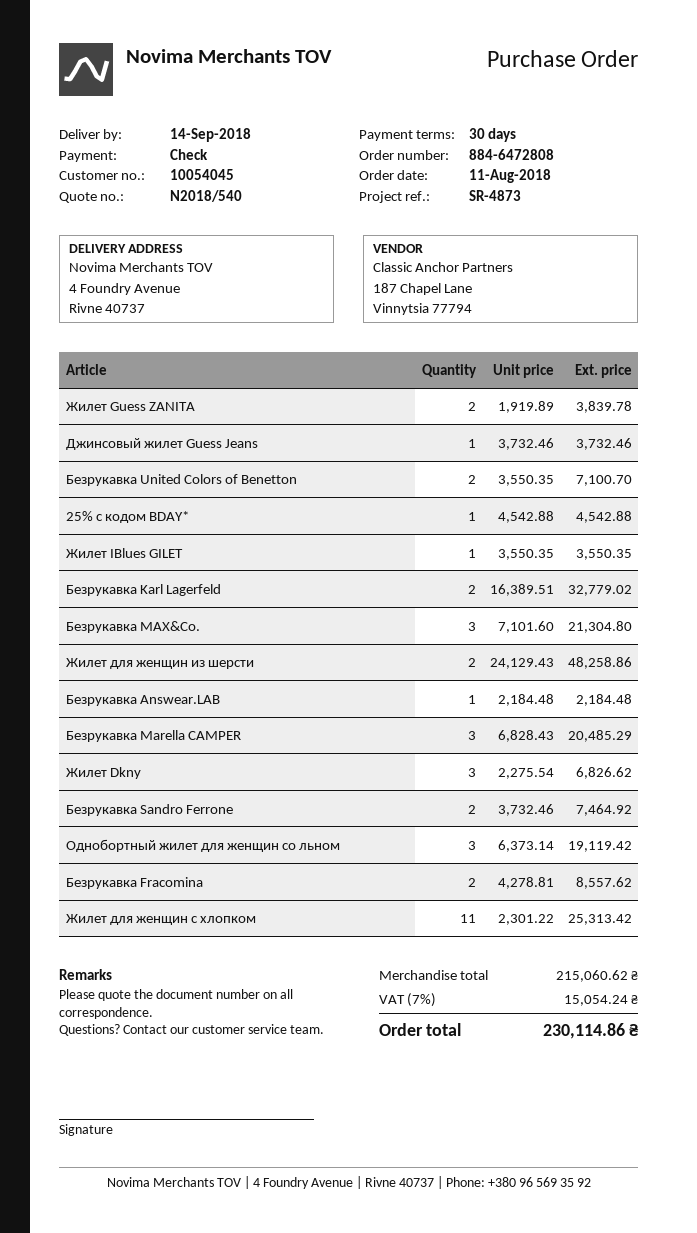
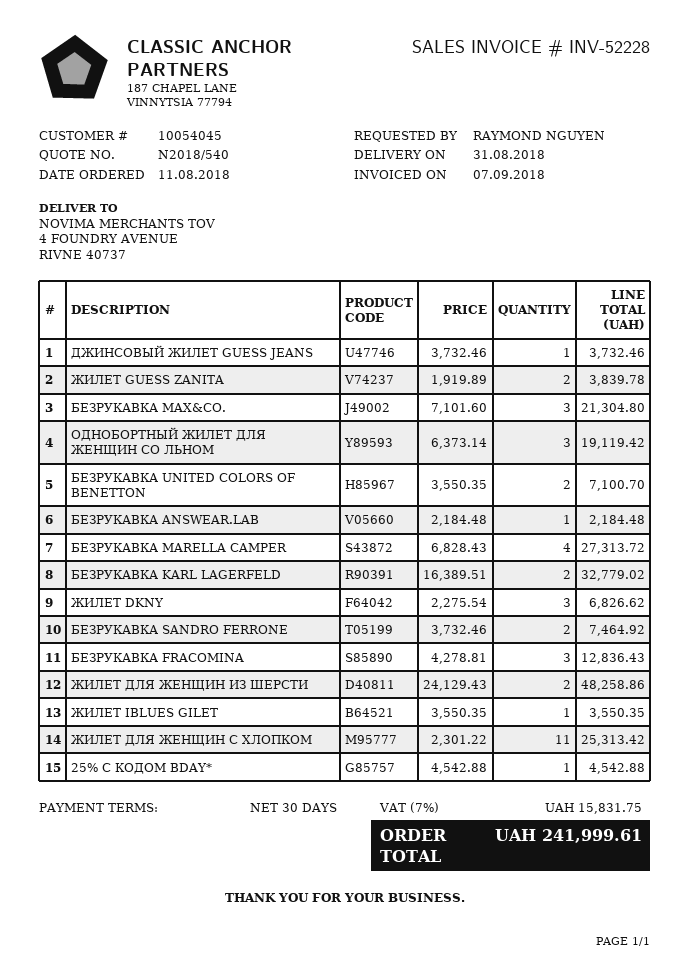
delivery date: 2018-09-14 -> 2018-08-31
Безрукавка Marella CAMPER: 3 x 6828.43 = 20485.29 -> 4 x 6828.43 = 27313.72
Безрукавка Fracomina: 2 x 4278.81 = 8557.62 -> 3 x 4278.81 = 12836.43
tax: 7% = 15054.24 -> 7% = 15831.75
total: 230114.86 -> 241999.61

